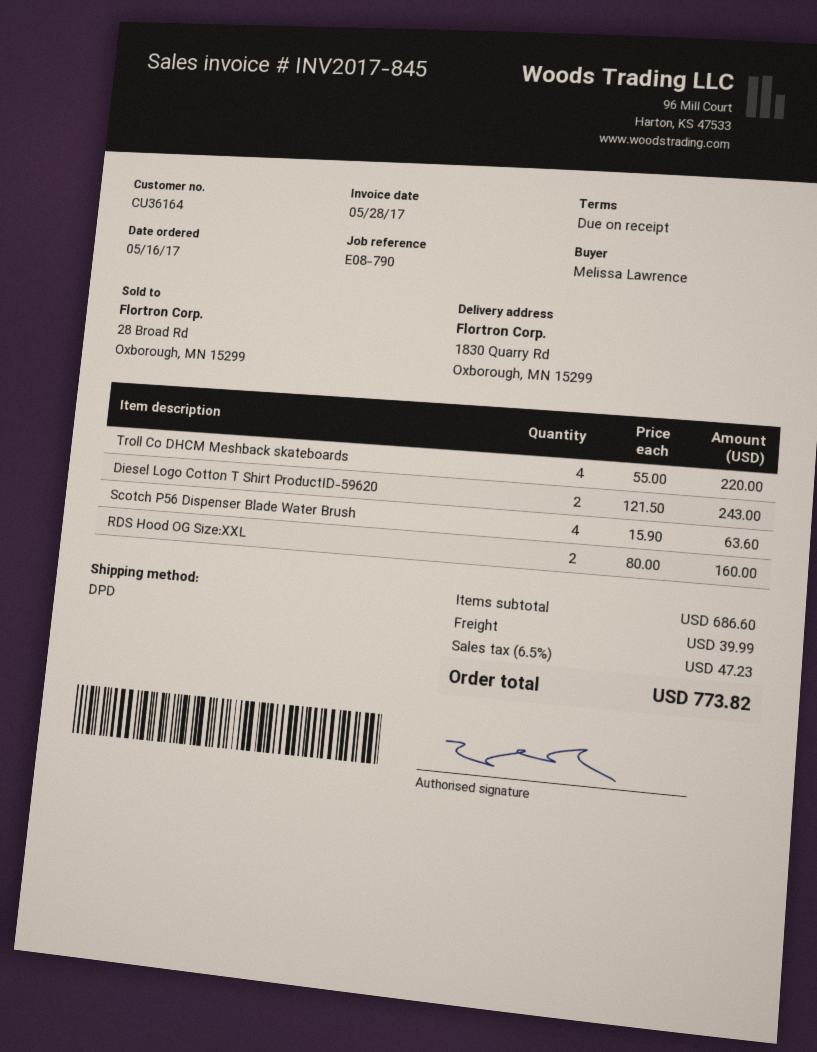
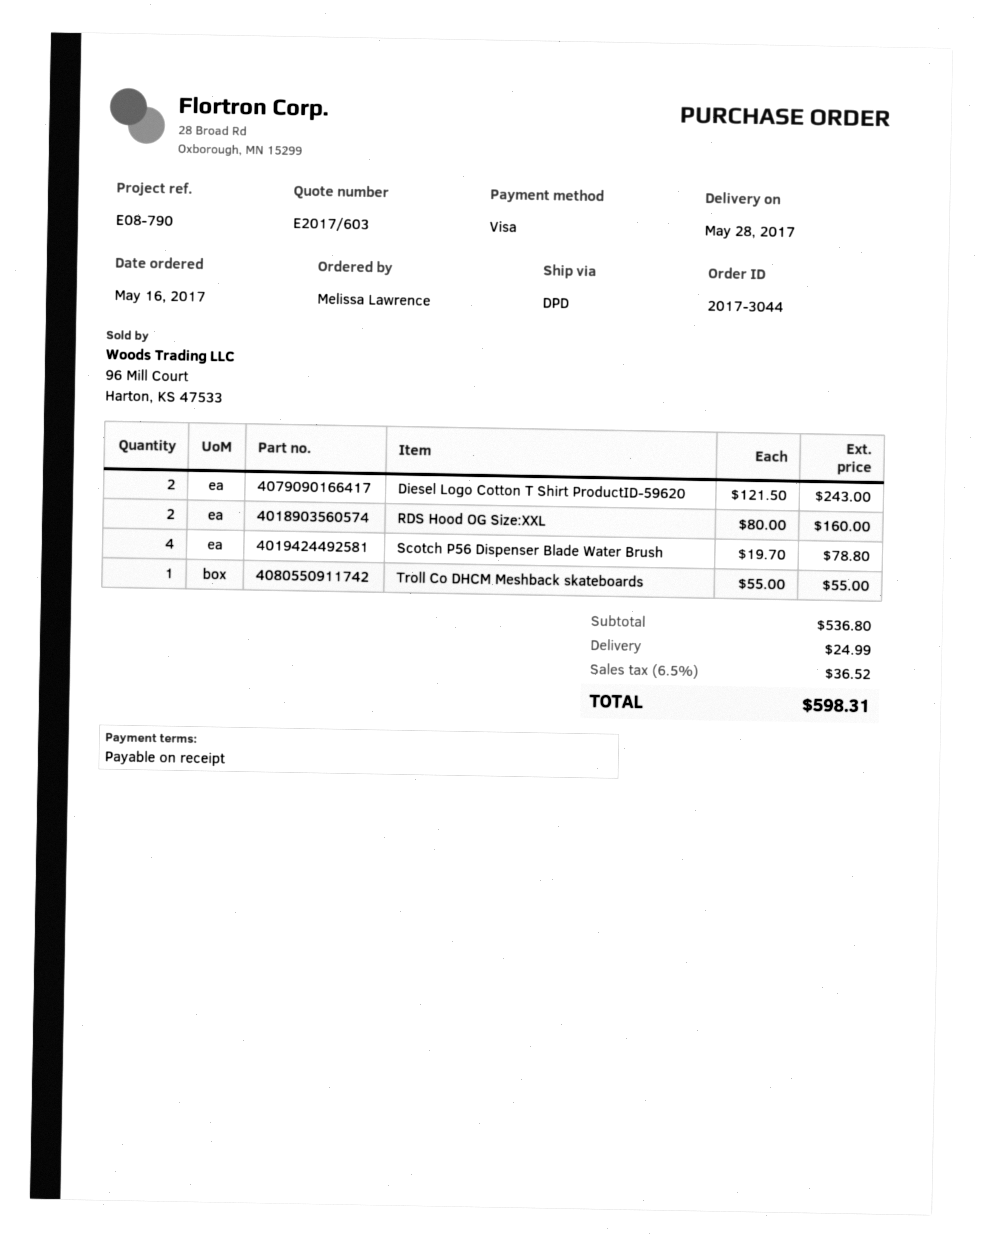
Troll Co DHCM Meshback skateboards: 4 x 55.00 = 220.00 -> 1 x 55.00 = 55.00
Scotch P56 Dispenser Blade Water Brush: 4 x 15.90 = 63.60 -> 4 x 19.70 = 78.80
subtotal: 686.60 -> 536.80
shipping: 39.99 -> 24.99
tax: 6.5% = 47.23 -> 6.5% = 36.52
total: 773.82 -> 598.31

